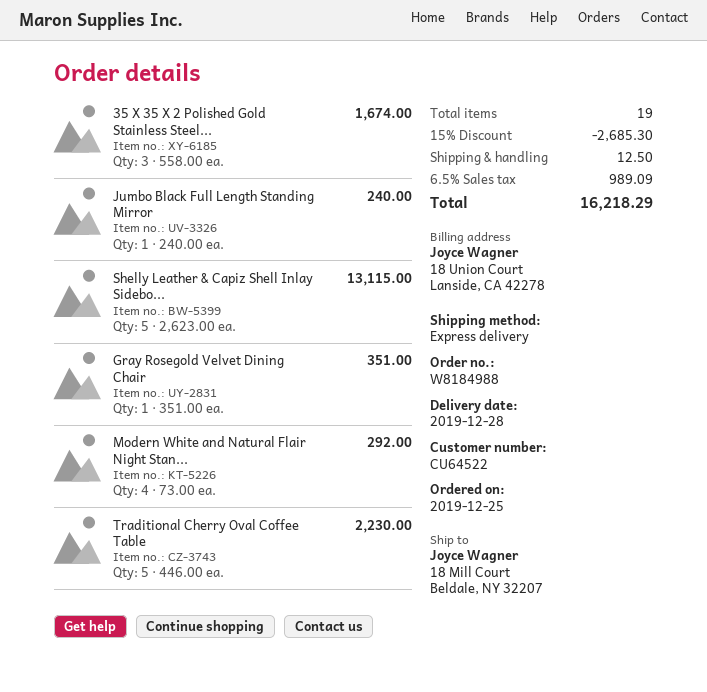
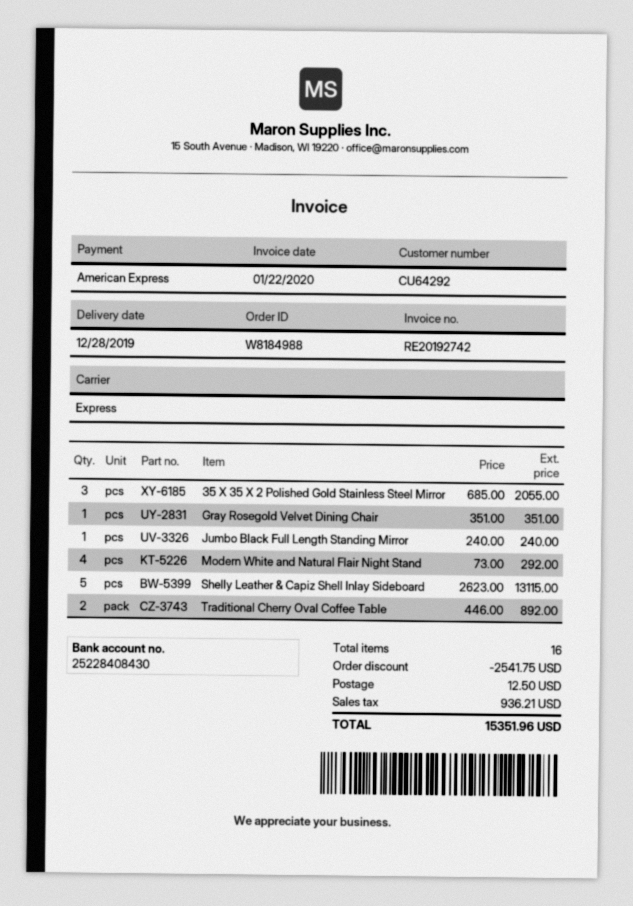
customer number: CU64522 -> CU64292
35 X 35 X 2 Polished Gold Stainless Steel...: 3 x 558.00 = 1674.00 -> 3 x 685.00 = 2055.00
Traditional Cherry Oval Coffee Table: 5 x 446.00 = 2230.00 -> 2 x 446.00 = 892.00
total quantity: 19 -> 16
discount: 2685.30 -> 2541.75
tax: 989.09 -> 936.21
total: 16218.29 -> 15351.96

